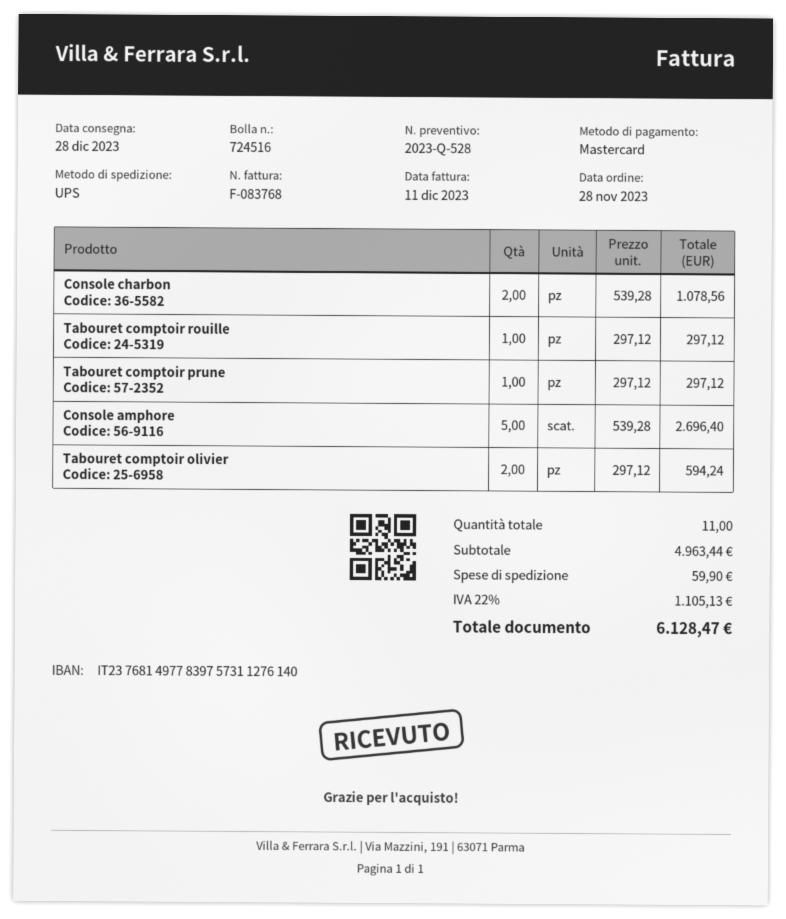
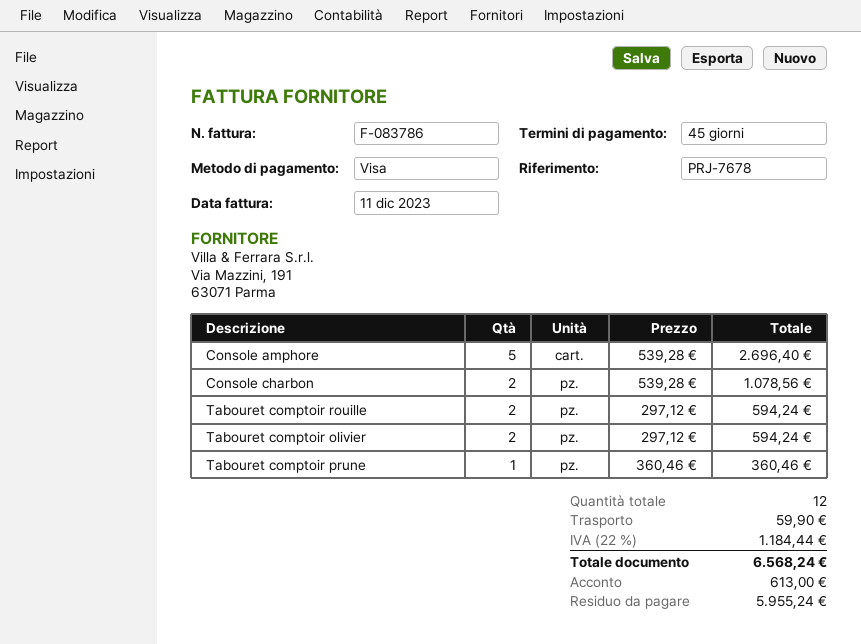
invoice number: F-083768 -> F-083786
payment method: Mastercard -> Visa
Tabouret comptoir rouille: 1 x 297.12 = 297.12 -> 2 x 297.12 = 594.24
Tabouret comptoir prune: 1 x 297.12 = 297.12 -> 1 x 360.46 = 360.46
total quantity: 11 -> 12
tax: 22% = 1105.13 -> 22% = 1184.44
total: 6128.47 -> 6568.24

